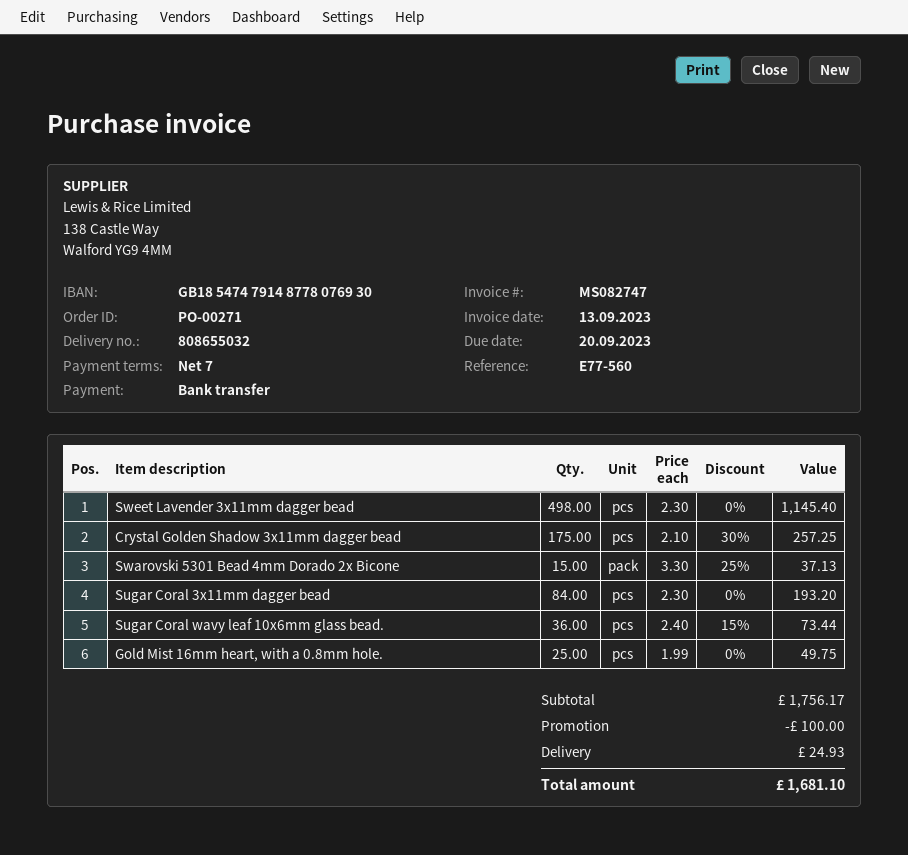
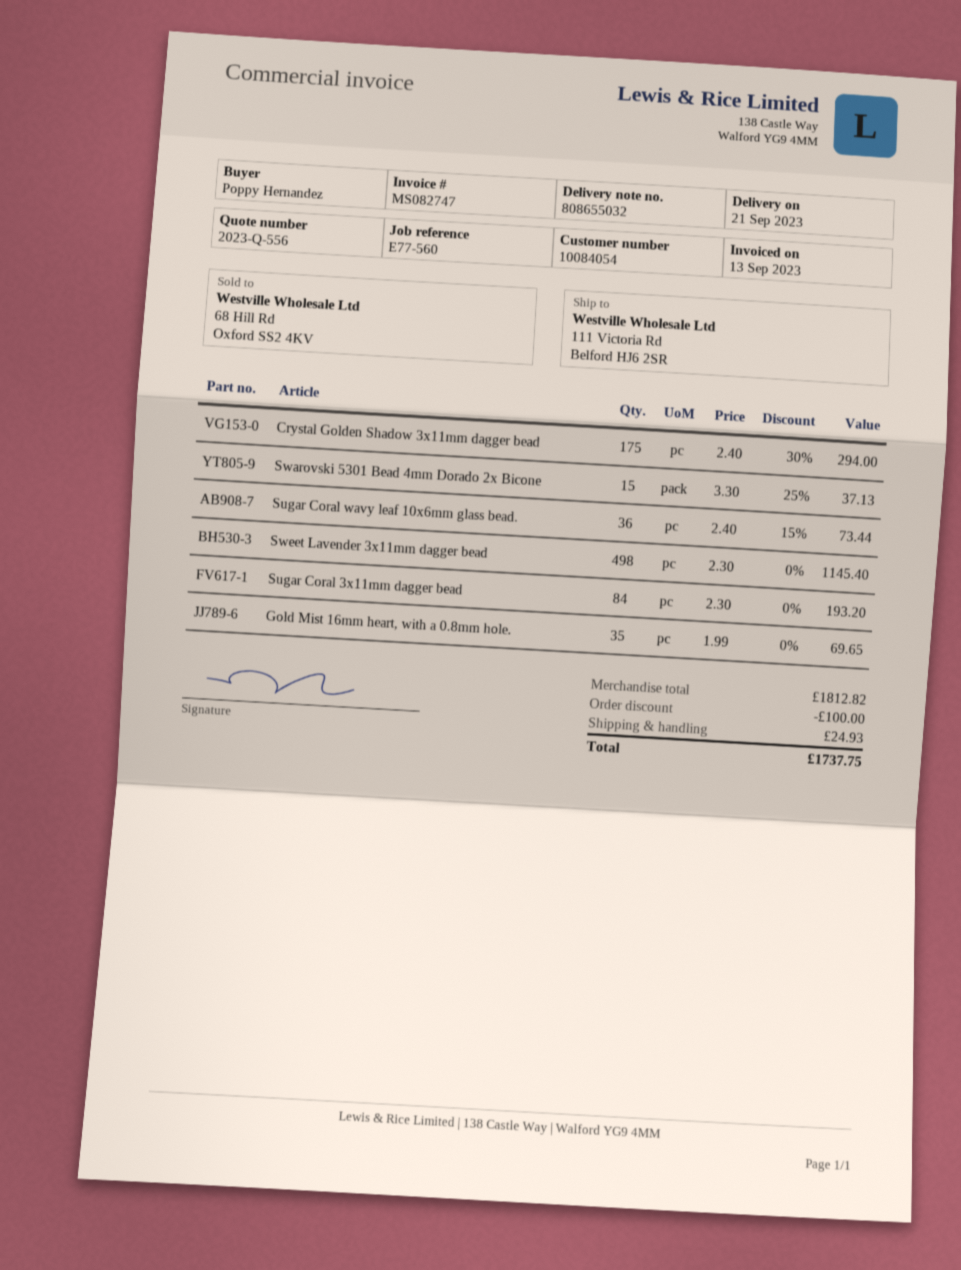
Crystal Golden Shadow 3x11mm dagger bead: 175 x 2.10 - 30% = 257.25 -> 175 x 2.40 - 30% = 294.00
Gold Mist 16mm heart, with a 0.8mm hole.: 25 x 1.99 = 49.75 -> 35 x 1.99 = 69.65
subtotal: 1756.17 -> 1812.82
total: 1681.10 -> 1737.75

